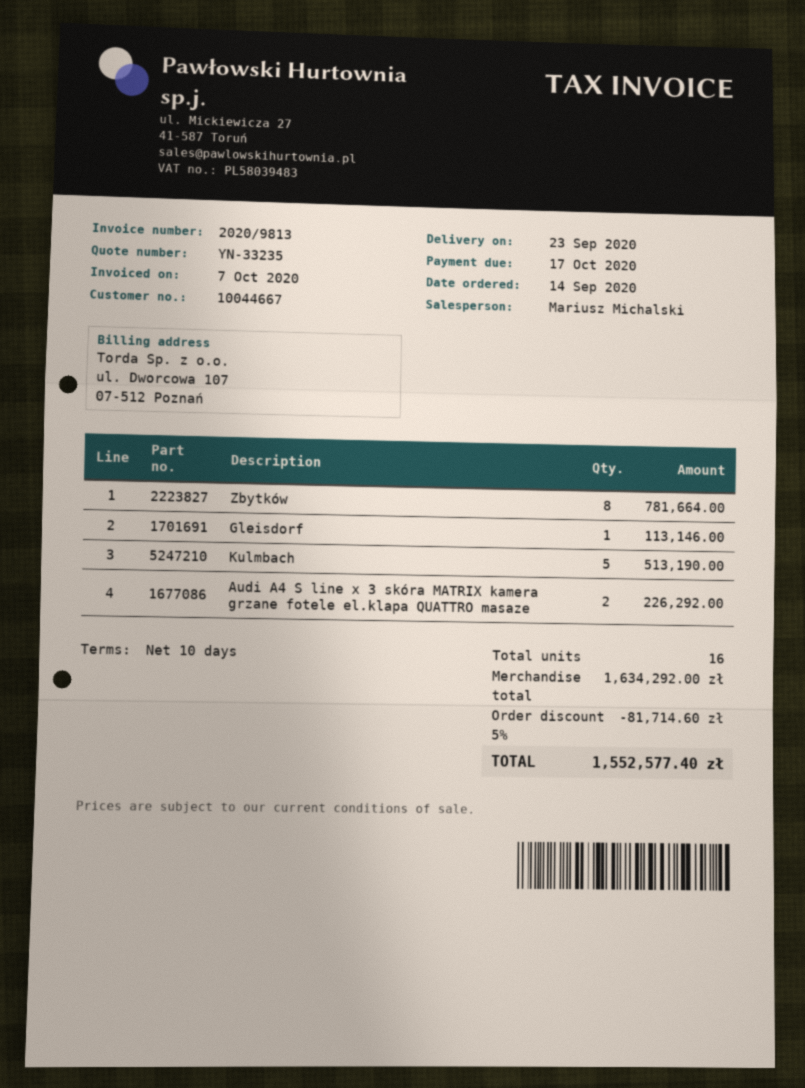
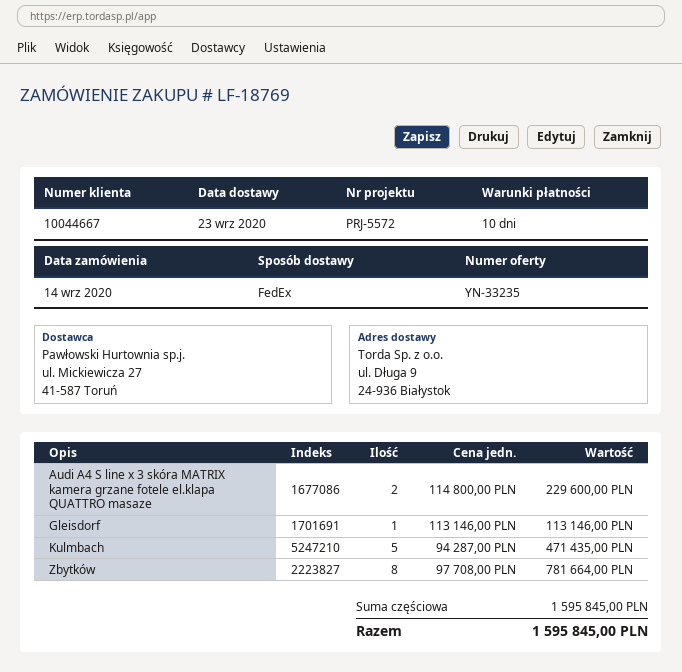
Kulmbach: 5 for 513190.00 -> 5 for 471435.00
Audi A4 S line x 3 skóra MATRIX kamera grzane fotele el.klapa QUATTRO masaze: 2 for 226292.00 -> 2 for 229600.00
subtotal: 1634292.00 -> 1595845.00
discount: 5% = 81714.60 -> none
total: 1552577.40 -> 1595845.00

